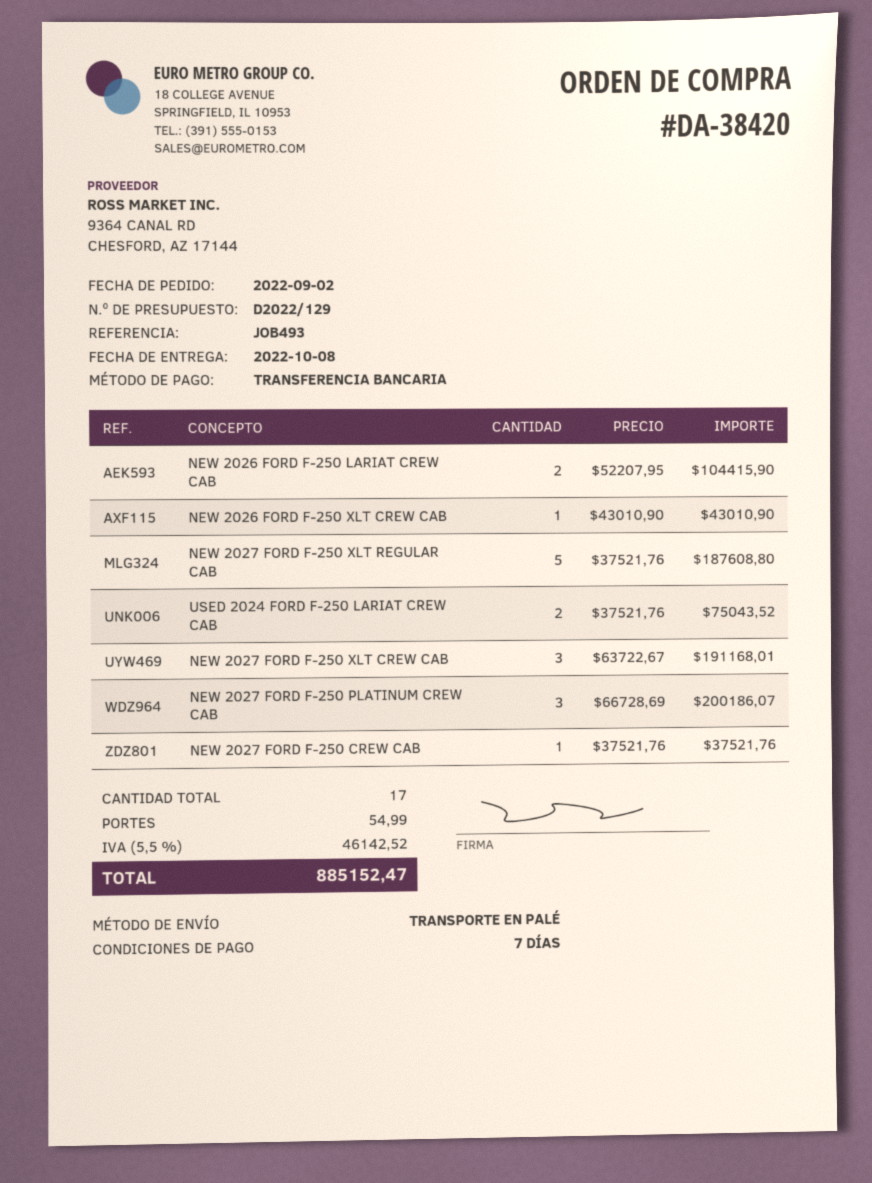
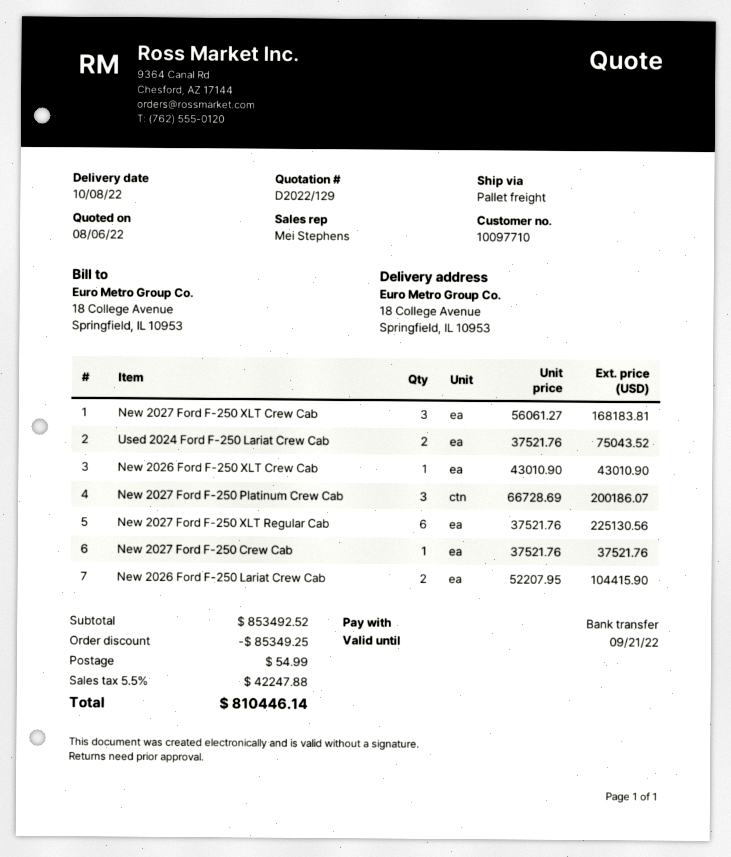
NEW 2027 FORD F-250 XLT REGULAR CAB: 5 x 37521.76 = 187608.80 -> 6 x 37521.76 = 225130.56
NEW 2027 FORD F-250 XLT CREW CAB: 3 x 63722.67 = 191168.01 -> 3 x 56061.27 = 168183.81
discount: none -> 85349.25
tax: 5.5% = 46142.52 -> 5.5% = 42247.88
total: 885152.47 -> 810446.14

